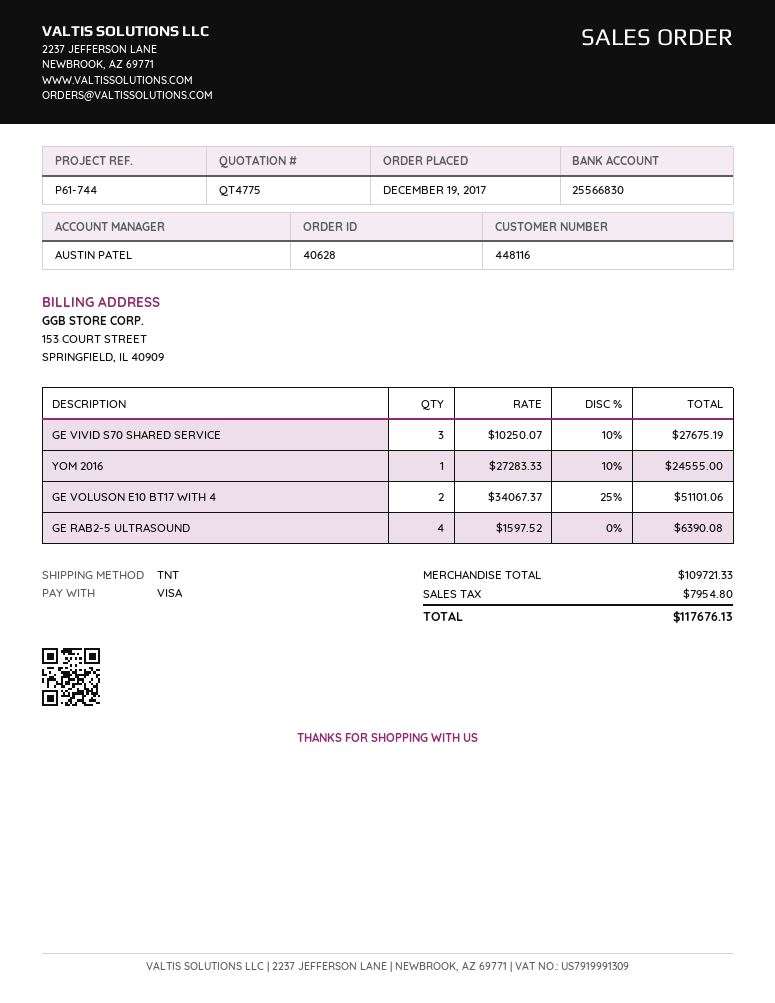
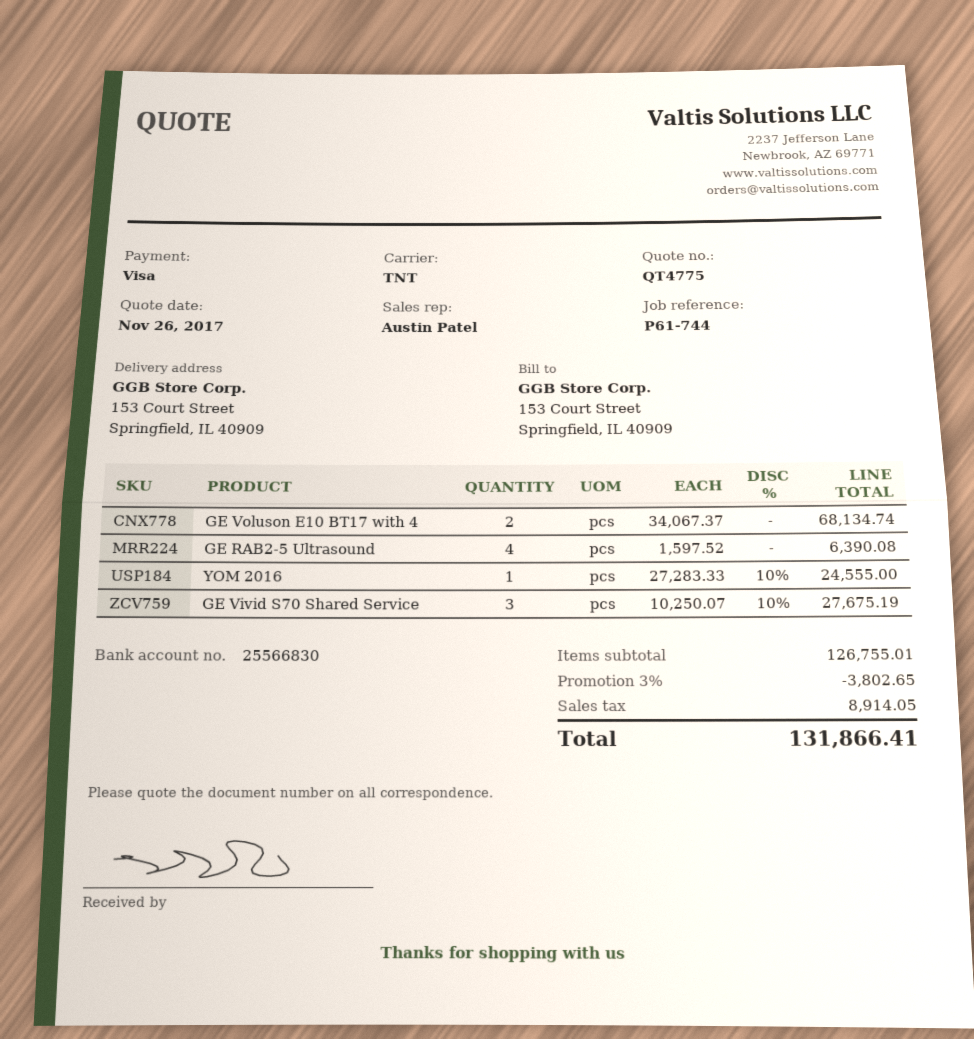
GE VOLUSON E10 BT17 WITH 4: 2 x 34067.37 - 25% = 51101.06 -> 2 x 34067.37 = 68134.74
subtotal: 109721.33 -> 126755.01
discount: none -> 3% = 3802.65
tax: 7954.80 -> 8914.05
total: 117676.13 -> 131866.41

